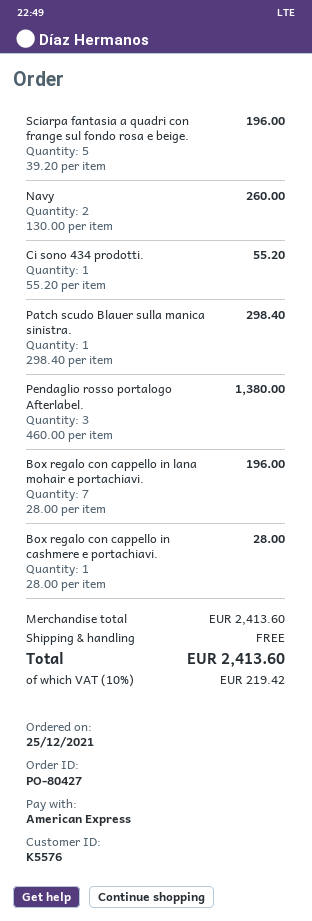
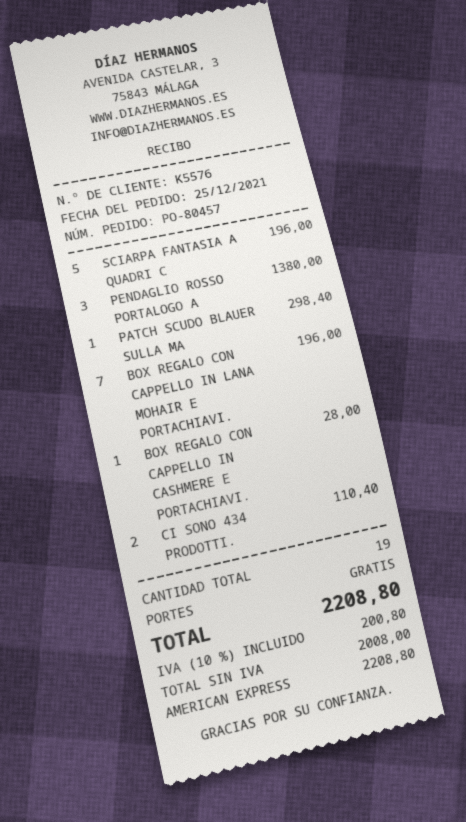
order number: PO-80427 -> PO-80457
Navy: 2 for 260.00 -> none
Ci sono 434 prodotti.: 1 for 55.20 -> 2 for 110.40
tax: 10% = 219.42 -> 10% = 200.80
total: 2413.60 -> 2208.80

